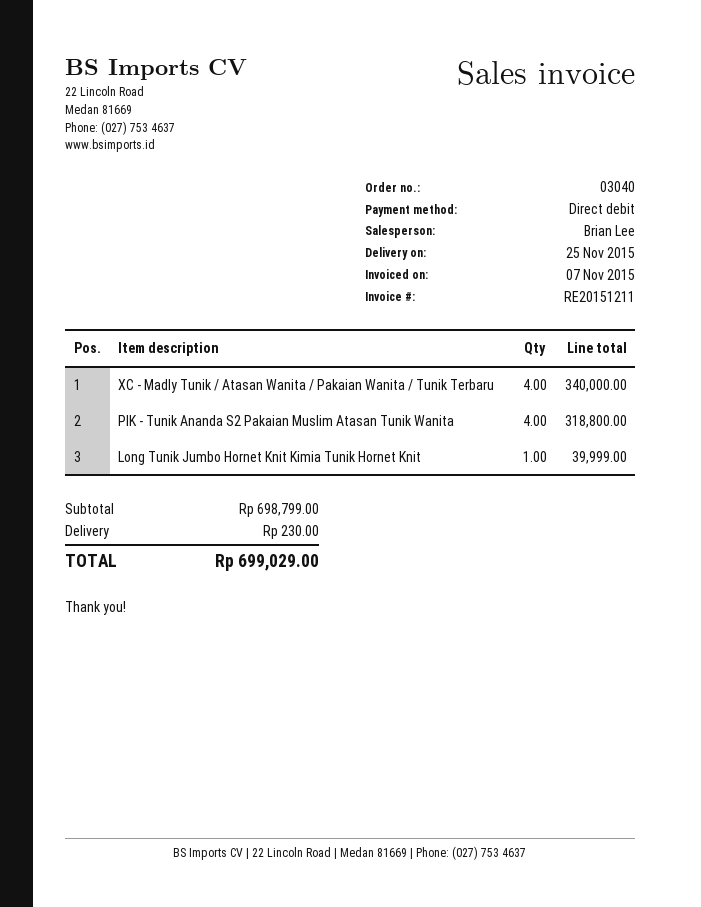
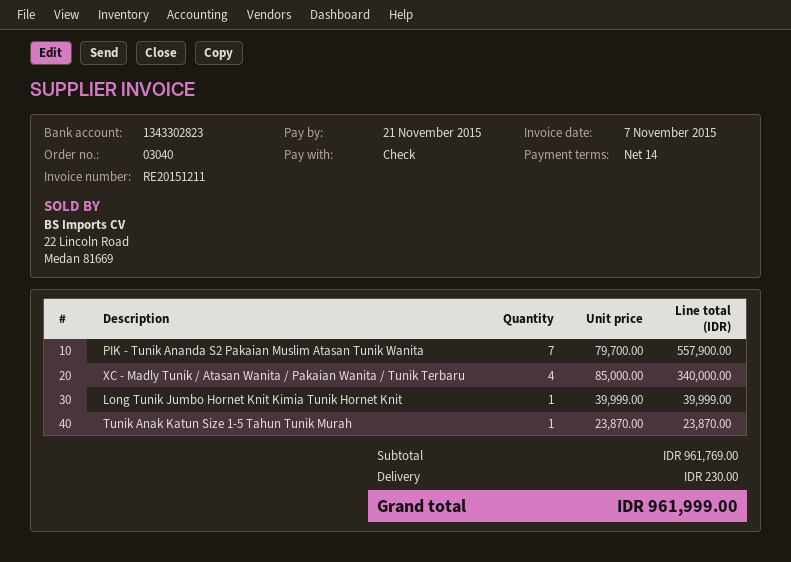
payment method: direct debit -> cheque
PIK - Tunik Ananda S2 Pakaian Muslim Atasan Tunik Wanita: 4 for 318800.00 -> 7 for 557900.00
Tunik Anak Katun Size 1-5 Tahun Tunik Murah: none -> 1 for 23870.00
subtotal: 698799.00 -> 961769.00
total: 699029.00 -> 961999.00

